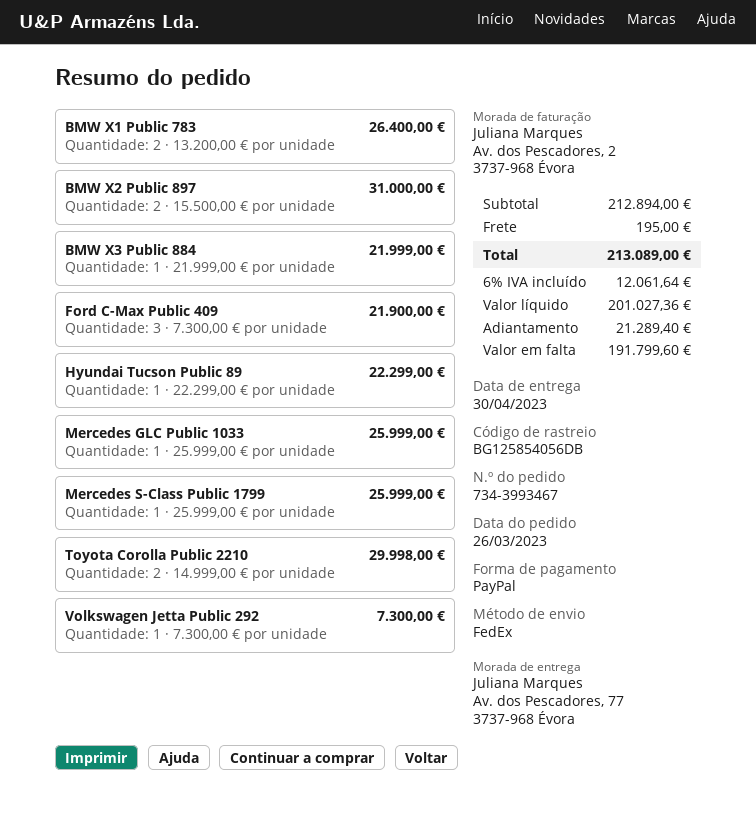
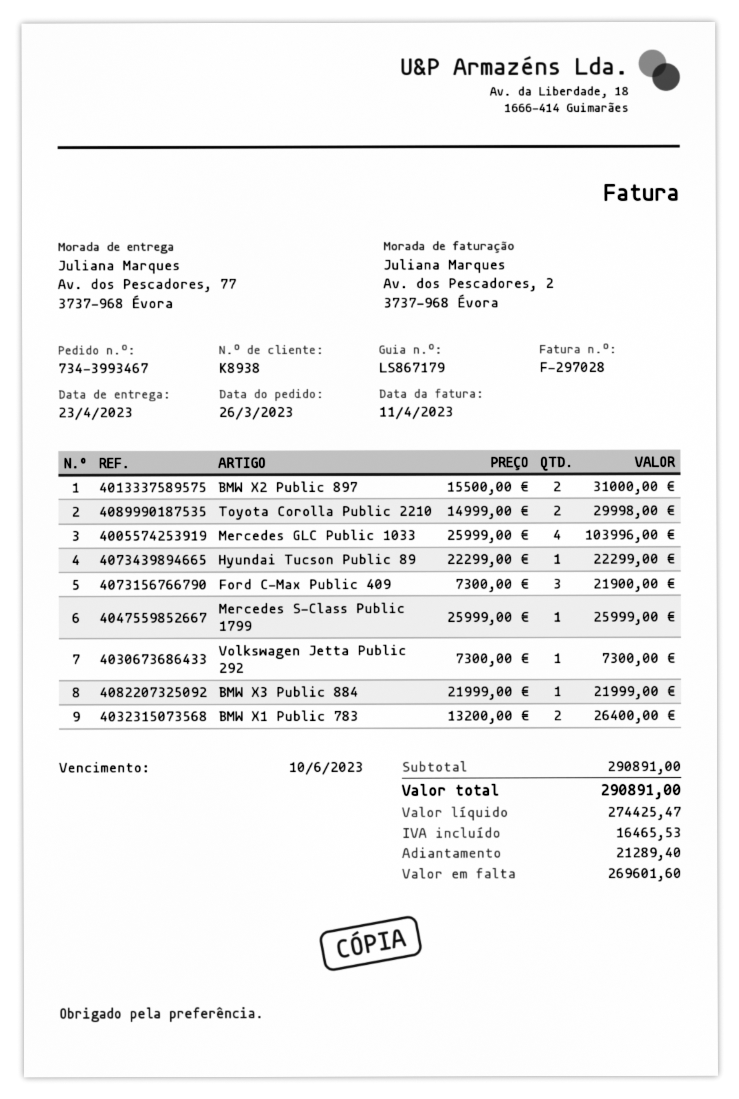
delivery date: 2023-04-30 -> 2023-04-23
Mercedes GLC Public 1033: 1 x 25999.00 = 25999.00 -> 4 x 25999.00 = 103996.00
subtotal: 212894.00 -> 290891.00
shipping: 195.00 -> none
net: 201027.36 -> 274425.47
tax: 12061.64 -> 16465.53
total: 213089.00 -> 290891.00
balance: 191799.60 -> 269601.60

